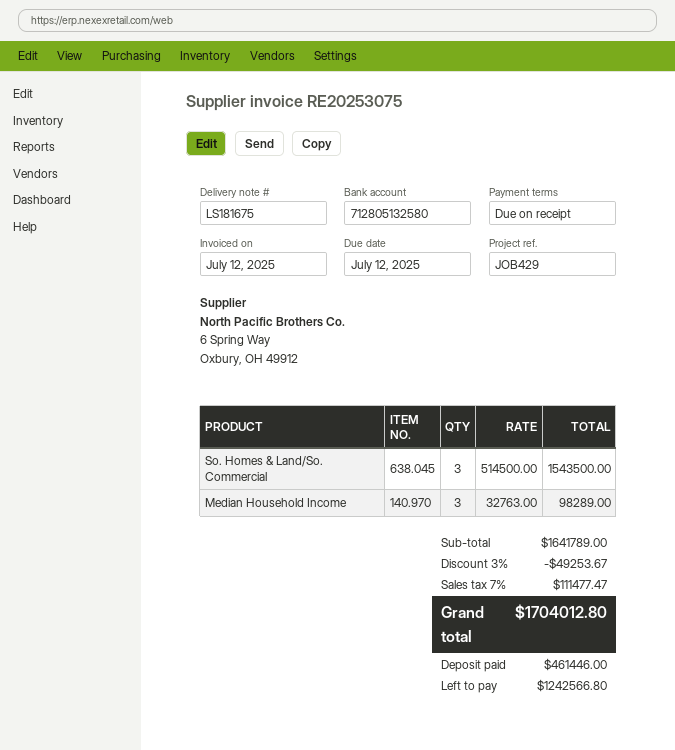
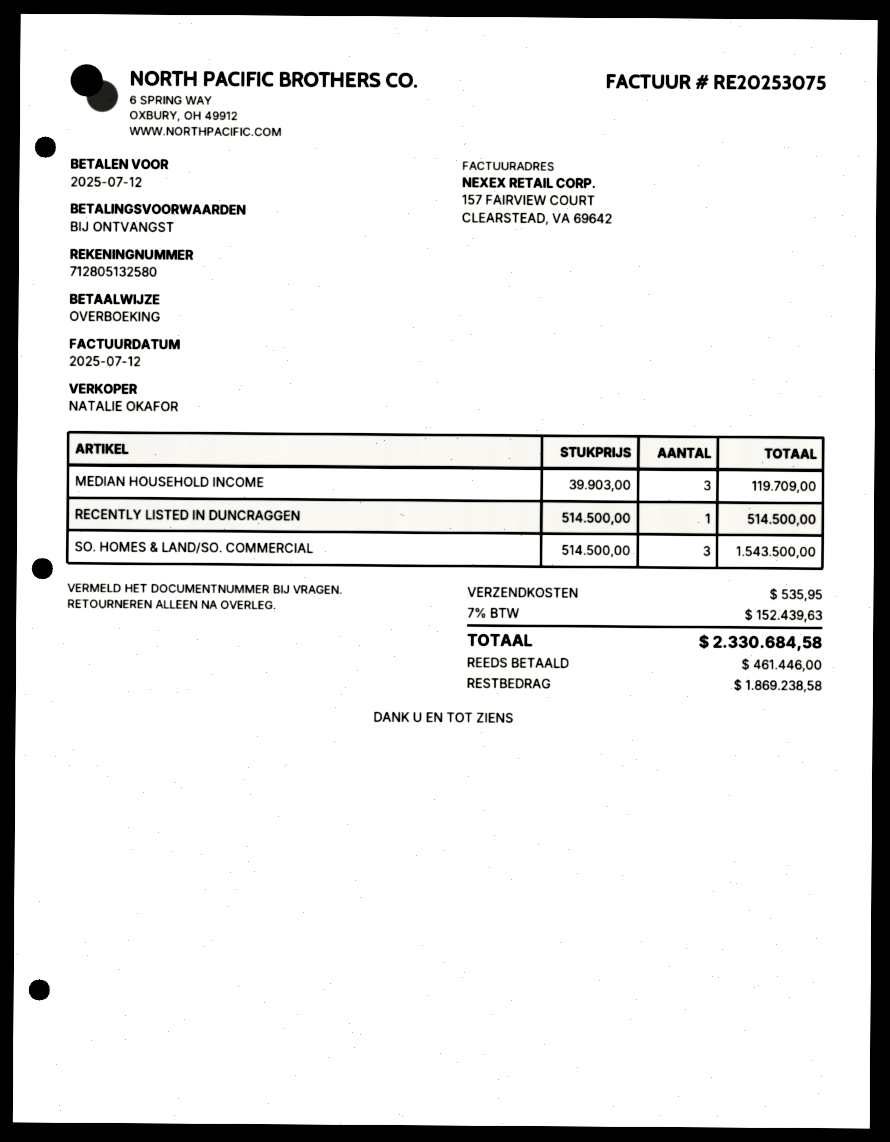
Median Household Income: 3 x 32763.00 = 98289.00 -> 3 x 39903.00 = 119709.00
RECENTLY LISTED IN DUNCRAGGEN: none -> 1 x 514500.00 = 514500.00
discount: 3% = 49253.67 -> none
shipping: none -> 535.95
tax: 7% = 111477.47 -> 7% = 152439.63
total: 1704012.80 -> 2330684.58
balance: 1242566.80 -> 1869238.58

